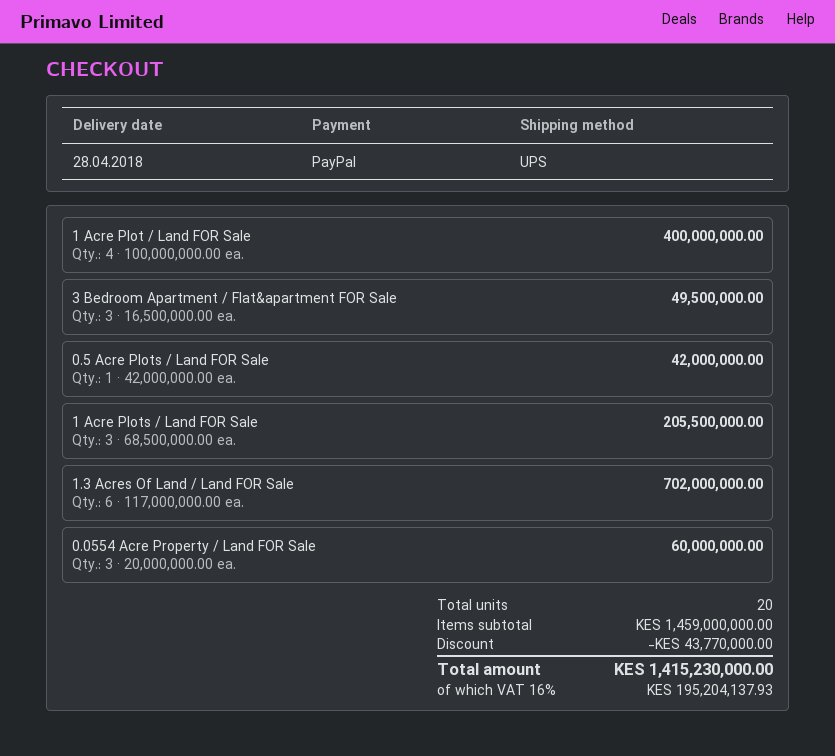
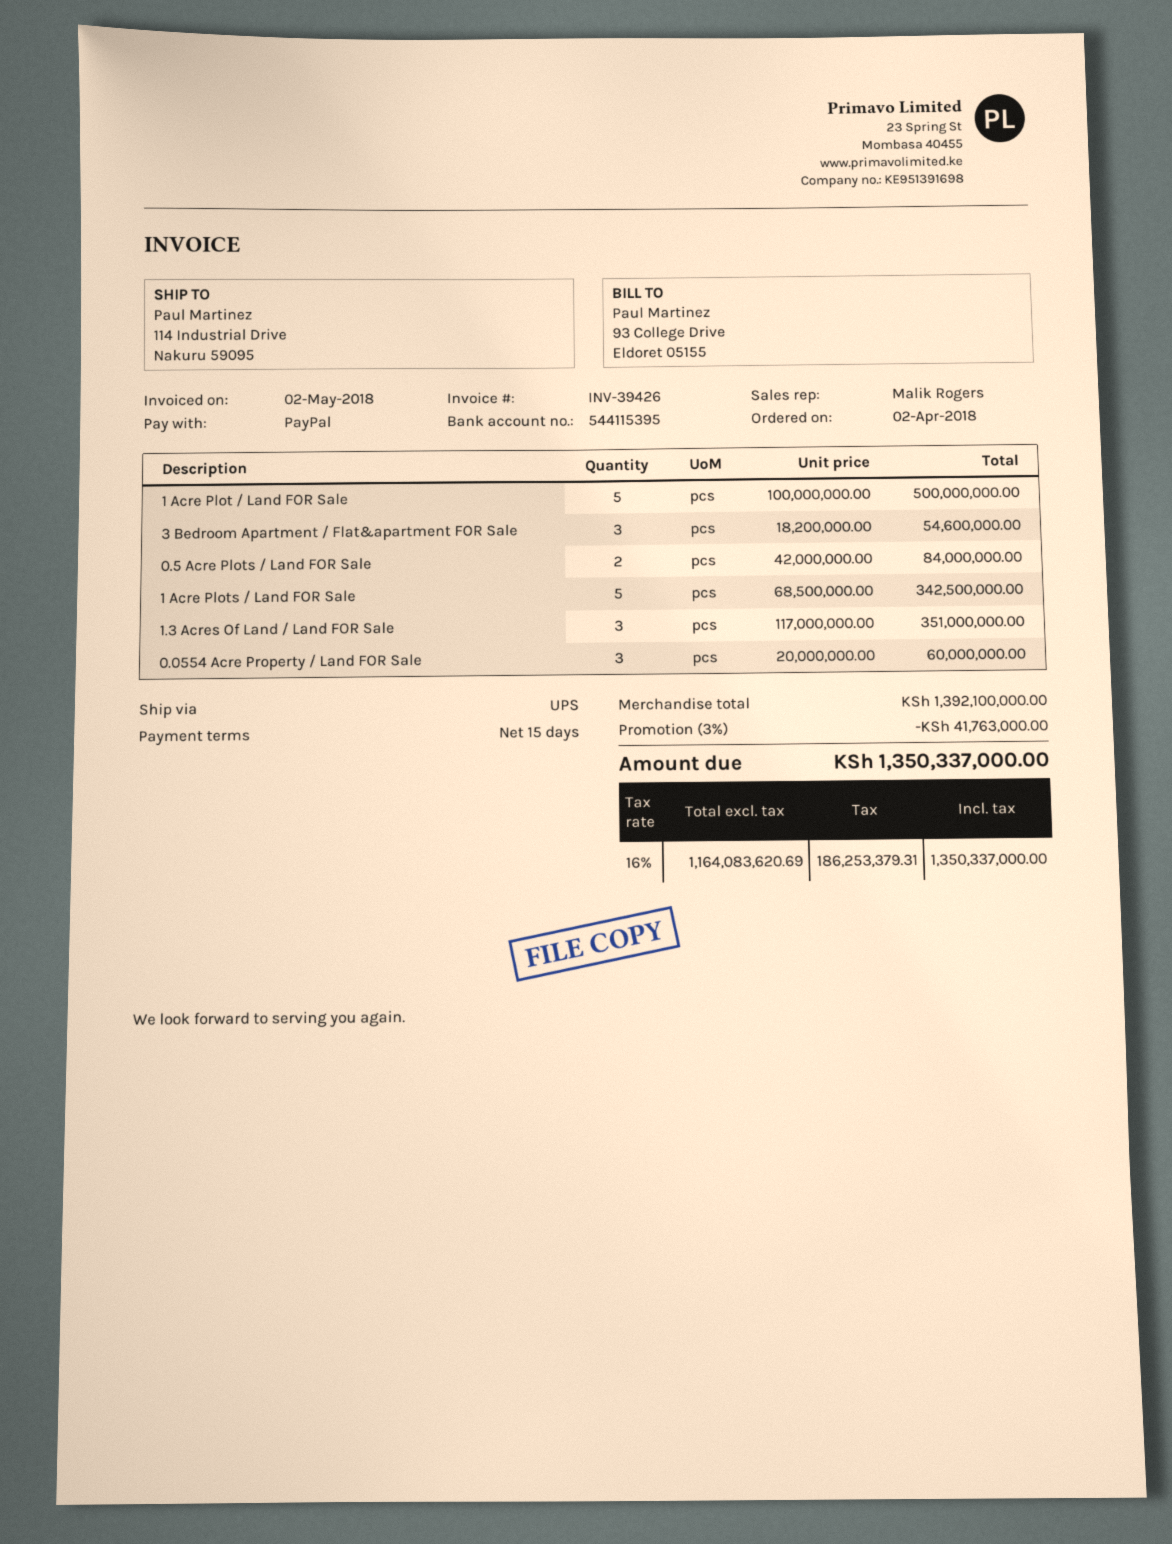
1 Acre Plot / Land FOR Sale: 4 x 100000000.00 = 400000000.00 -> 5 x 100000000.00 = 500000000.00
3 Bedroom Apartment / Flat&apartment FOR Sale: 3 x 16500000.00 = 49500000.00 -> 3 x 18200000.00 = 54600000.00
0.5 Acre Plots / Land FOR Sale: 1 x 42000000.00 = 42000000.00 -> 2 x 42000000.00 = 84000000.00
1 Acre Plots / Land FOR Sale: 3 x 68500000.00 = 205500000.00 -> 5 x 68500000.00 = 342500000.00
1.3 Acres Of Land / Land FOR Sale: 6 x 117000000.00 = 702000000.00 -> 3 x 117000000.00 = 351000000.00
subtotal: 1459000000.00 -> 1392100000.00
discount: 43770000.00 -> 41763000.00
tax: 16% = 195204137.93 -> 16% = 186253379.31
total: 1415230000.00 -> 1350337000.00

